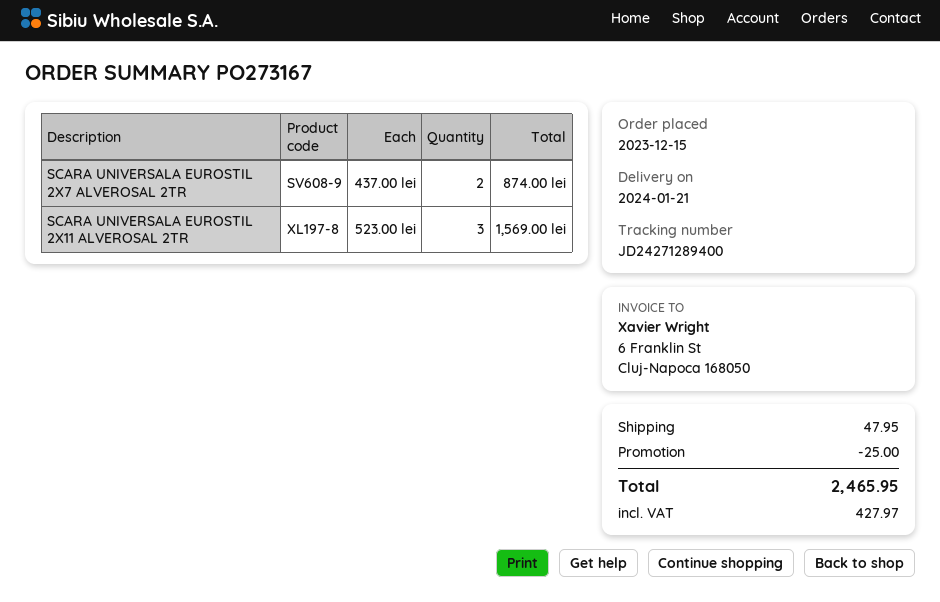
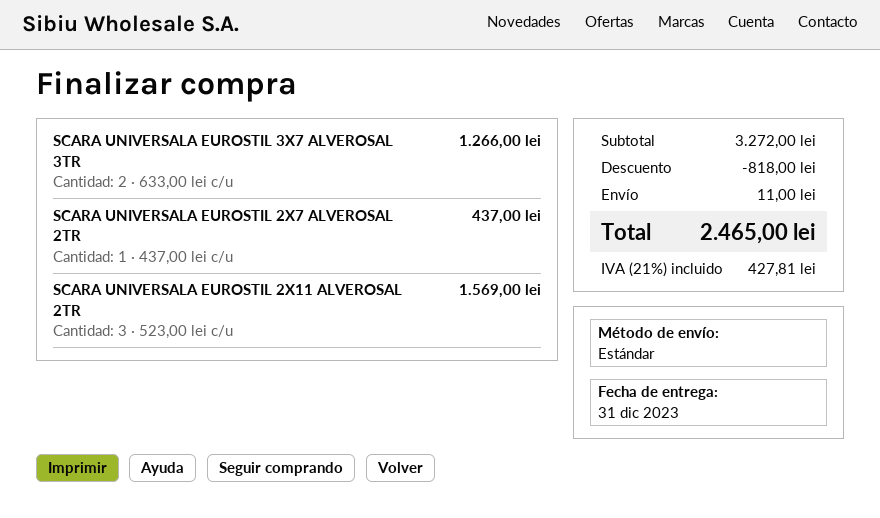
delivery date: 2024-01-21 -> 2023-12-31
SCARA UNIVERSALA EUROSTIL 2X7 ALVEROSAL 2TR: 2 x 437.00 = 874.00 -> 1 x 437.00 = 437.00
SCARA UNIVERSALA EUROSTIL 3X7 ALVEROSAL 3TR: none -> 2 x 633.00 = 1266.00
discount: 25.00 -> 818.00
shipping: 47.95 -> 11.00
tax: 427.97 -> 427.81
total: 2465.95 -> 2465.00

